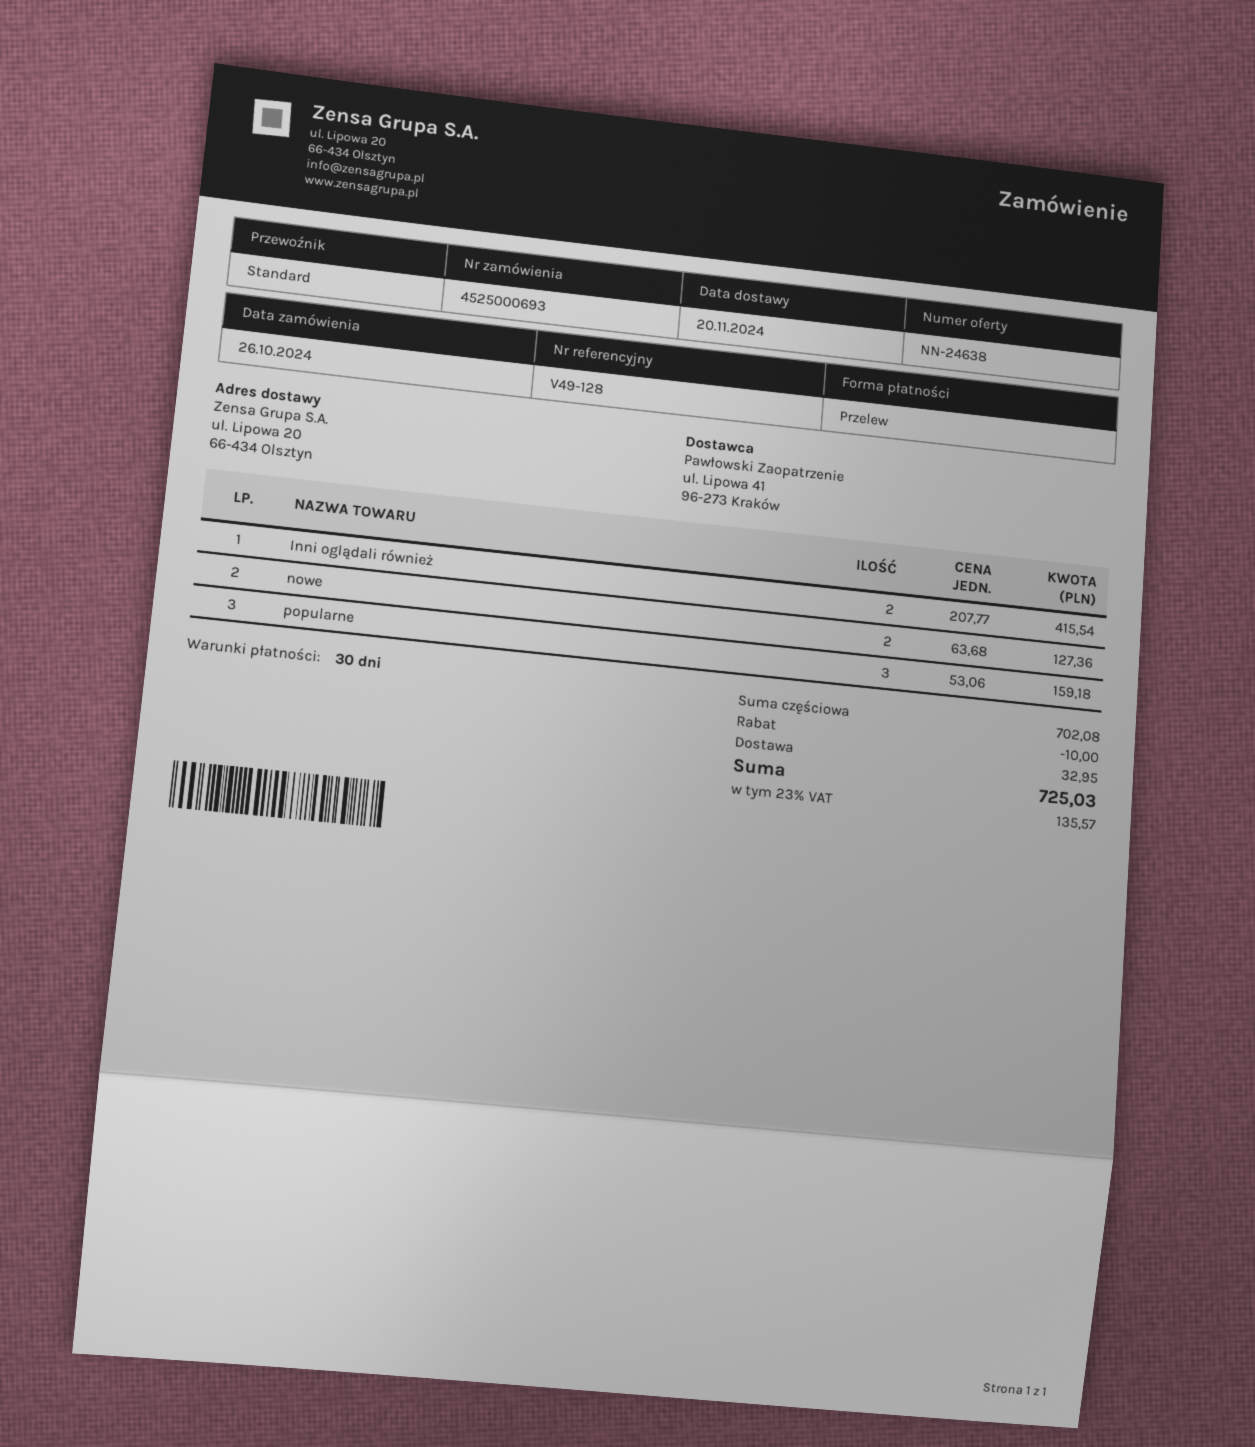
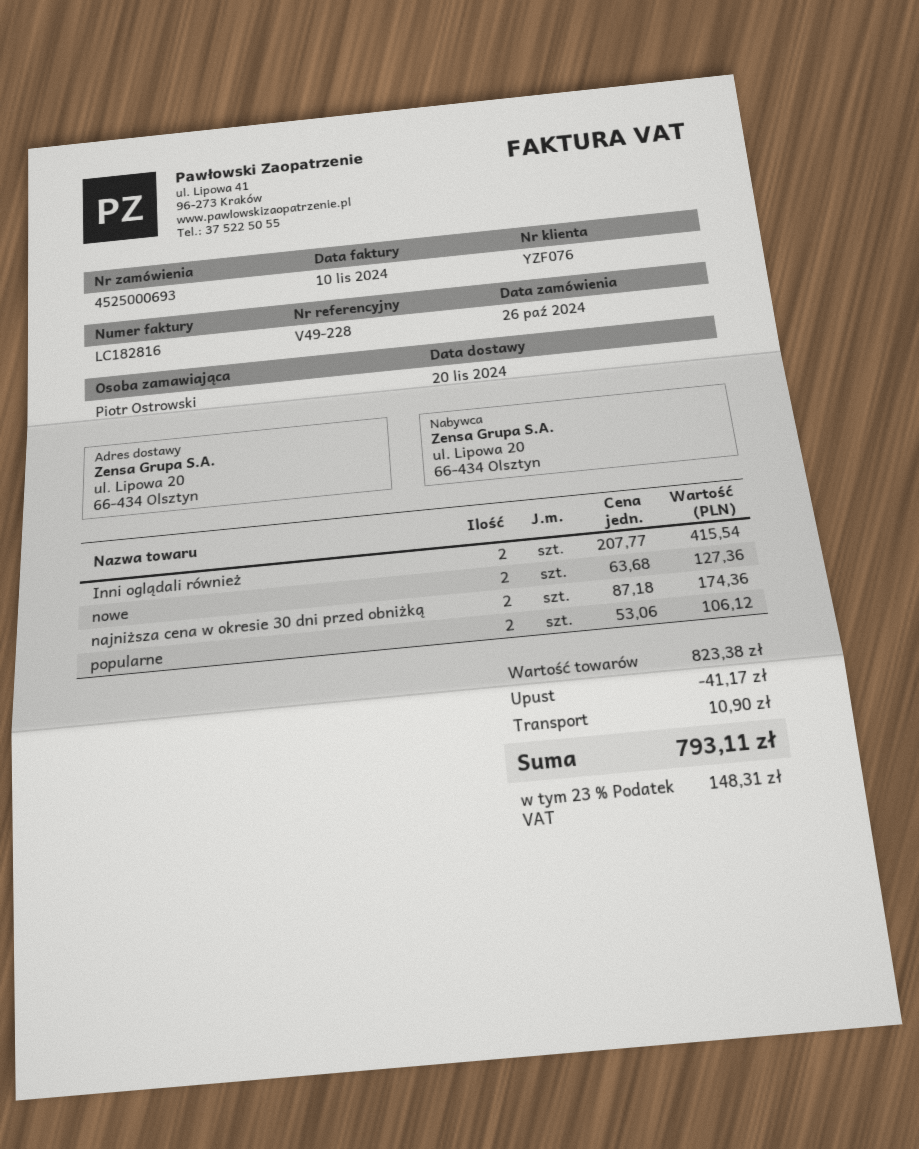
reference: V49-128 -> V49-228
popularne: 3 x 53.06 = 159.18 -> 2 x 53.06 = 106.12
najniższa cena w okresie 30 dni przed obniżką: none -> 2 x 87.18 = 174.36
subtotal: 702.08 -> 823.38
discount: 10.00 -> 41.17
shipping: 32.95 -> 10.90
tax: 23% = 135.57 -> 23% = 148.31
total: 725.03 -> 793.11

